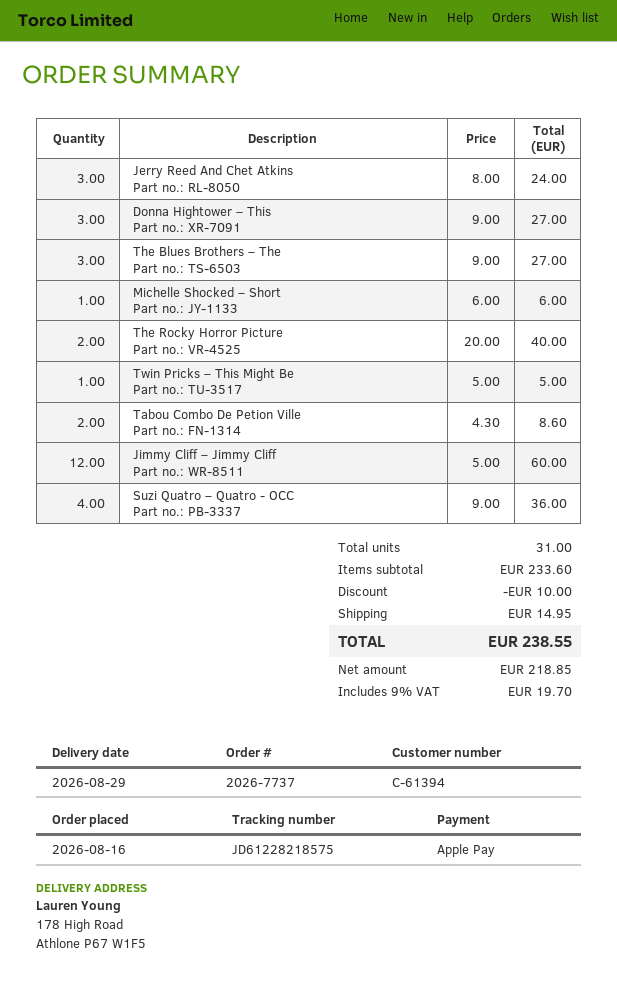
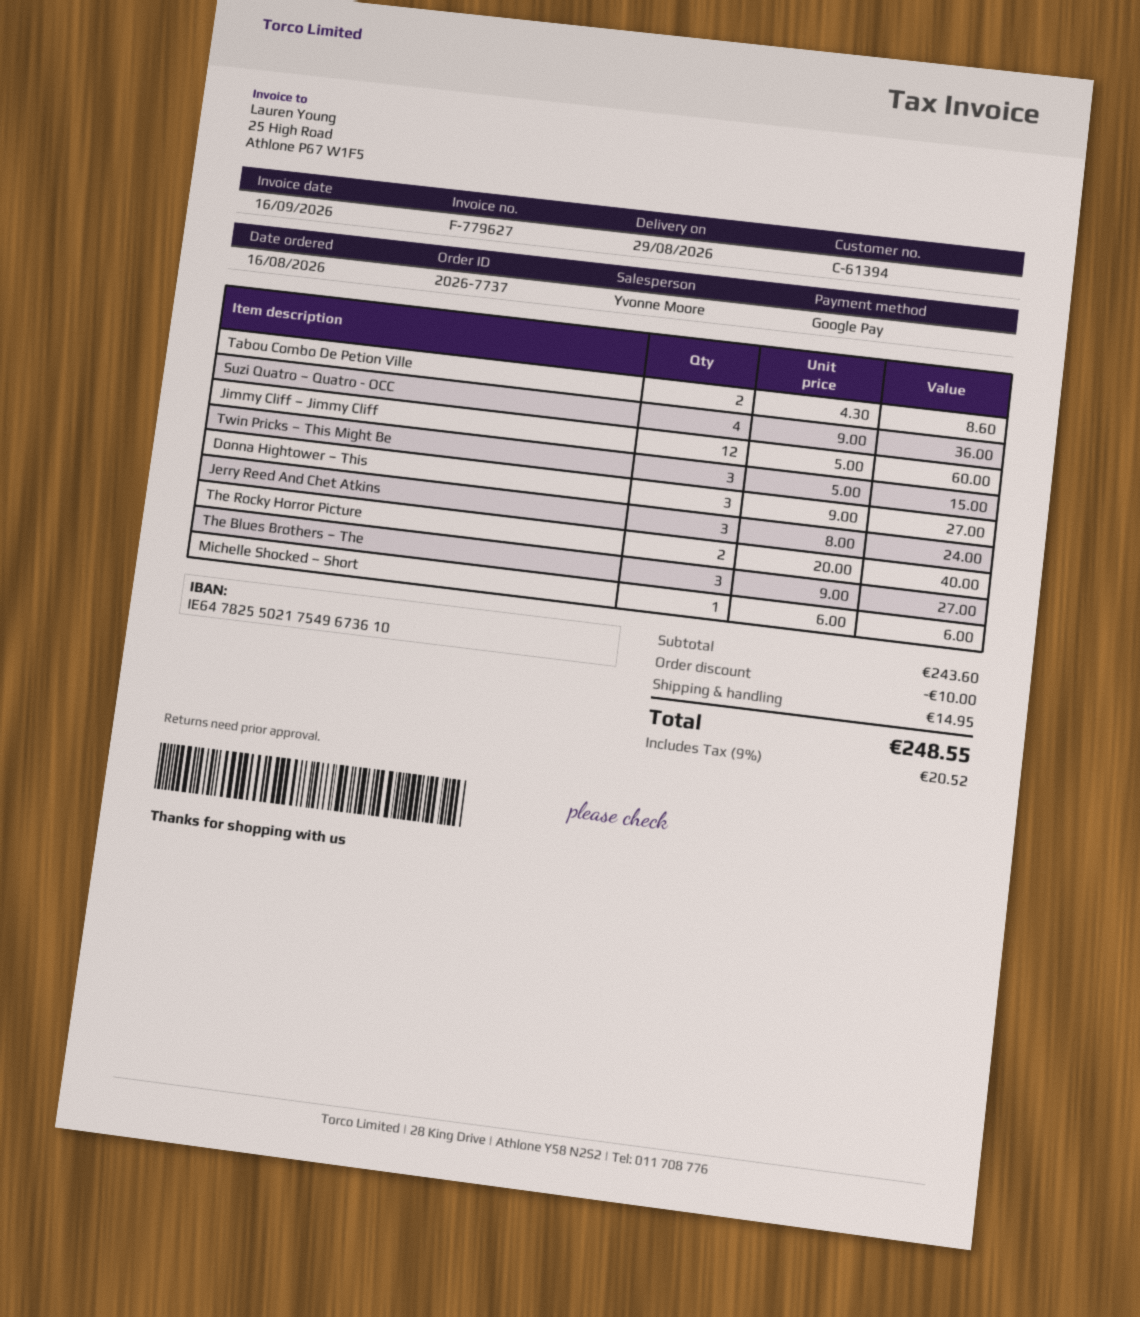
payment method: Apple Pay -> Google Pay
Twin Pricks – This Might Be: 1 x 5.00 = 5.00 -> 3 x 5.00 = 15.00
subtotal: 233.60 -> 243.60
tax: 9% = 19.70 -> 9% = 20.52
total: 238.55 -> 248.55

